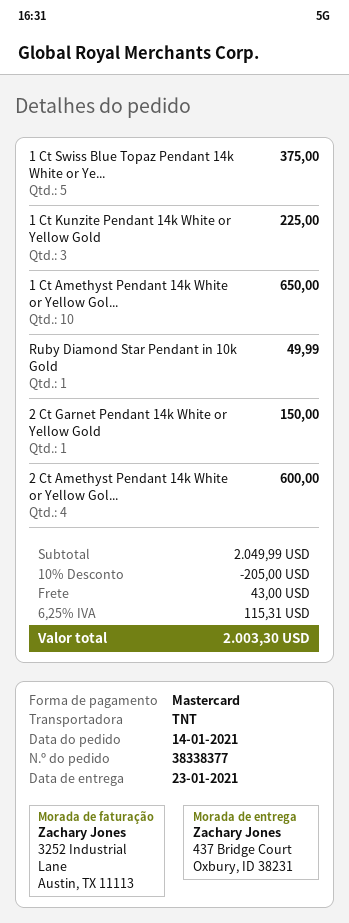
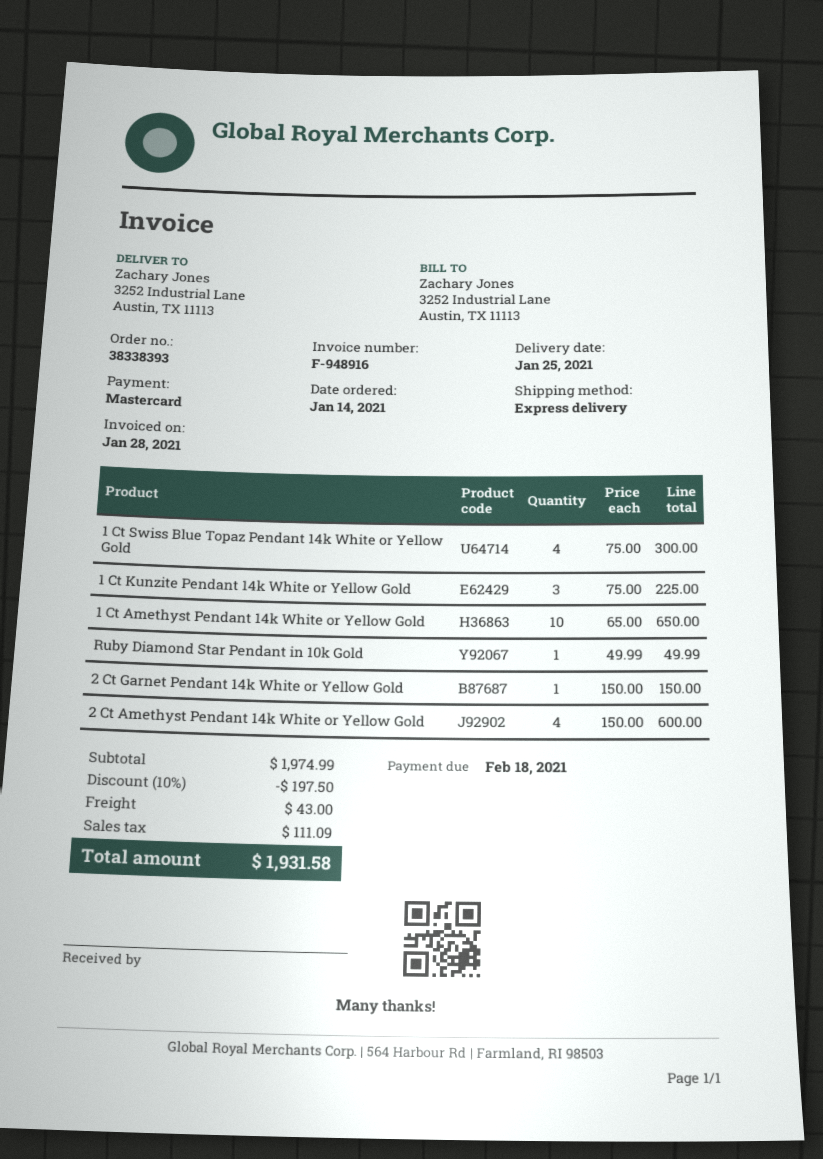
order number: 38338377 -> 38338393
delivery date: 2021-01-23 -> 2021-01-25
shipping method: TNT -> express
ship to: 437 Bridge Court, Oxbury, ID 38231 -> 3252 Industrial Lane, Austin, TX 11113
1 Ct Swiss Blue Topaz Pendant 14k White or Ye...: 5 for 375.00 -> 4 for 300.00
subtotal: 2049.99 -> 1974.99
discount: 10% = 205.00 -> 10% = 197.50
tax: 115.31 -> 111.09
total: 2003.30 -> 1931.58

